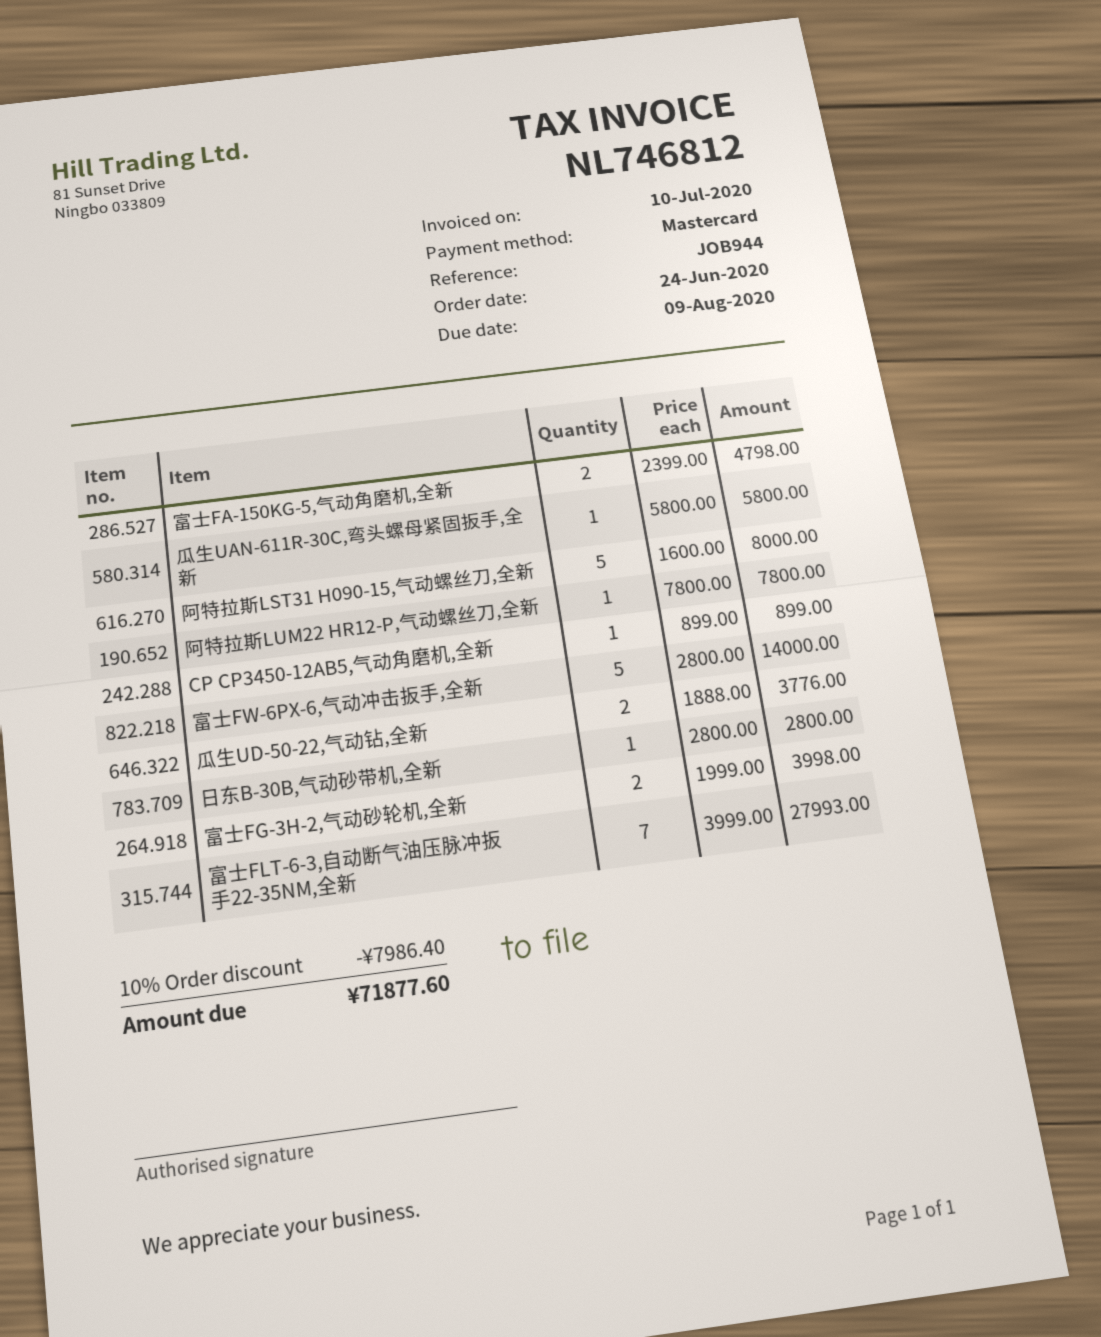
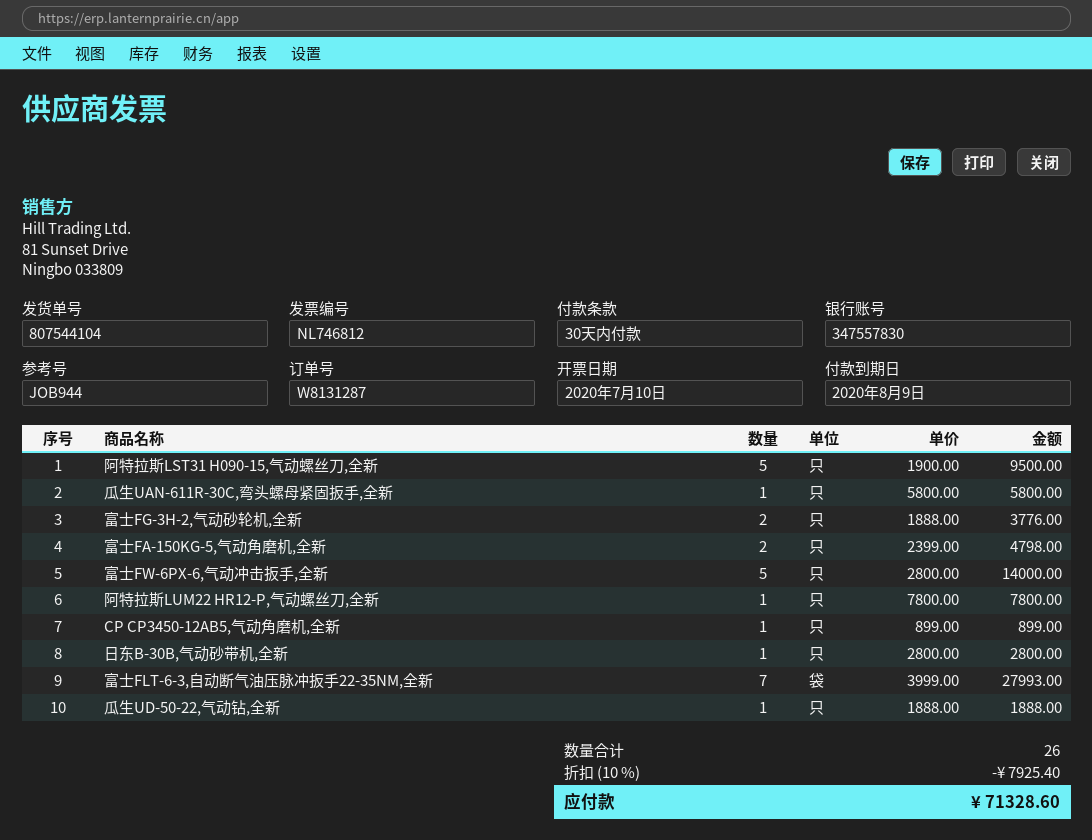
阿特拉斯LST31 H090-15,气动螺丝刀,全新: 5 x 1600.00 = 8000.00 -> 5 x 1900.00 = 9500.00
瓜生UD-50-22,气动钻,全新: 2 x 1888.00 = 3776.00 -> 1 x 1888.00 = 1888.00
富士FG-3H-2,气动砂轮机,全新: 2 x 1999.00 = 3998.00 -> 2 x 1888.00 = 3776.00
discount: 10% = 7986.40 -> 10% = 7925.40
total: 71877.60 -> 71328.60

